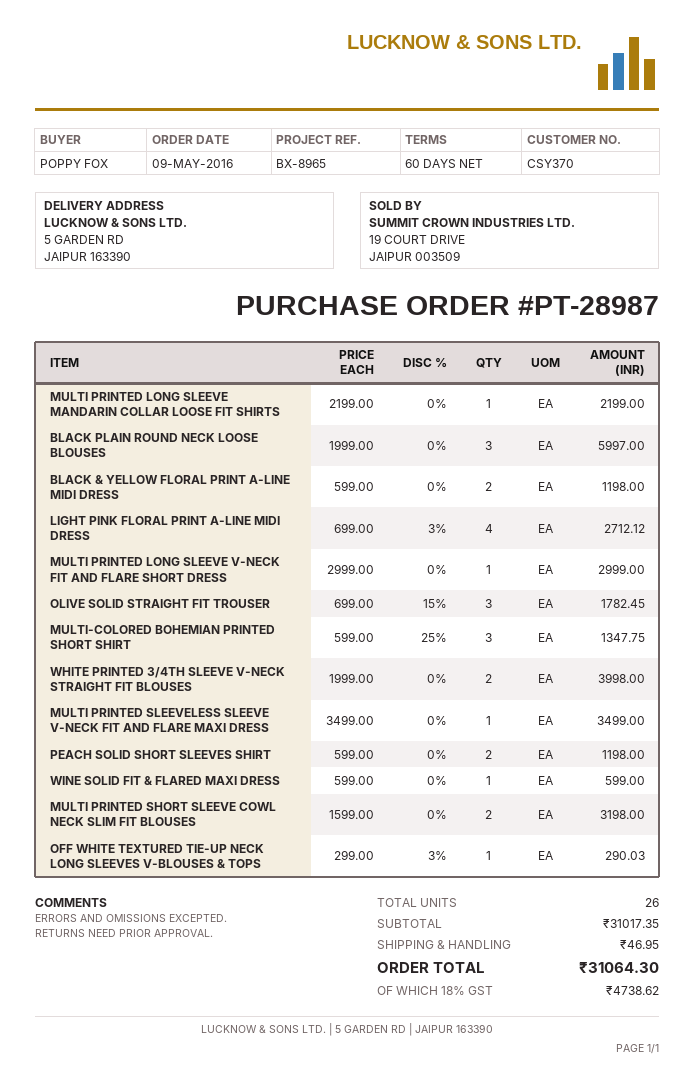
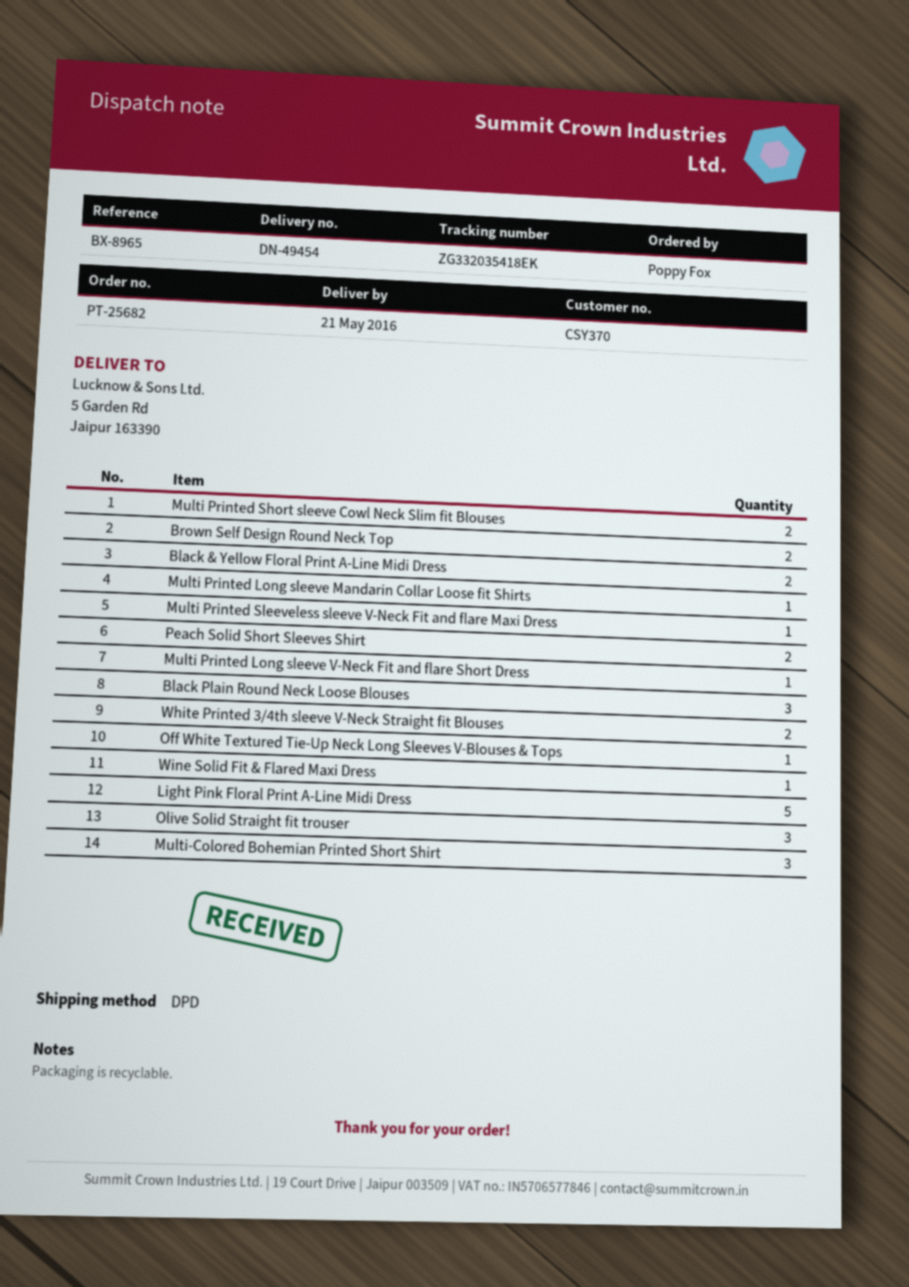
order number: PT-28987 -> PT-25682
LIGHT PINK FLORAL PRINT A-LINE MIDI DRESS: 4 -> 5
Brown Self Design Round Neck Top: none -> 2

